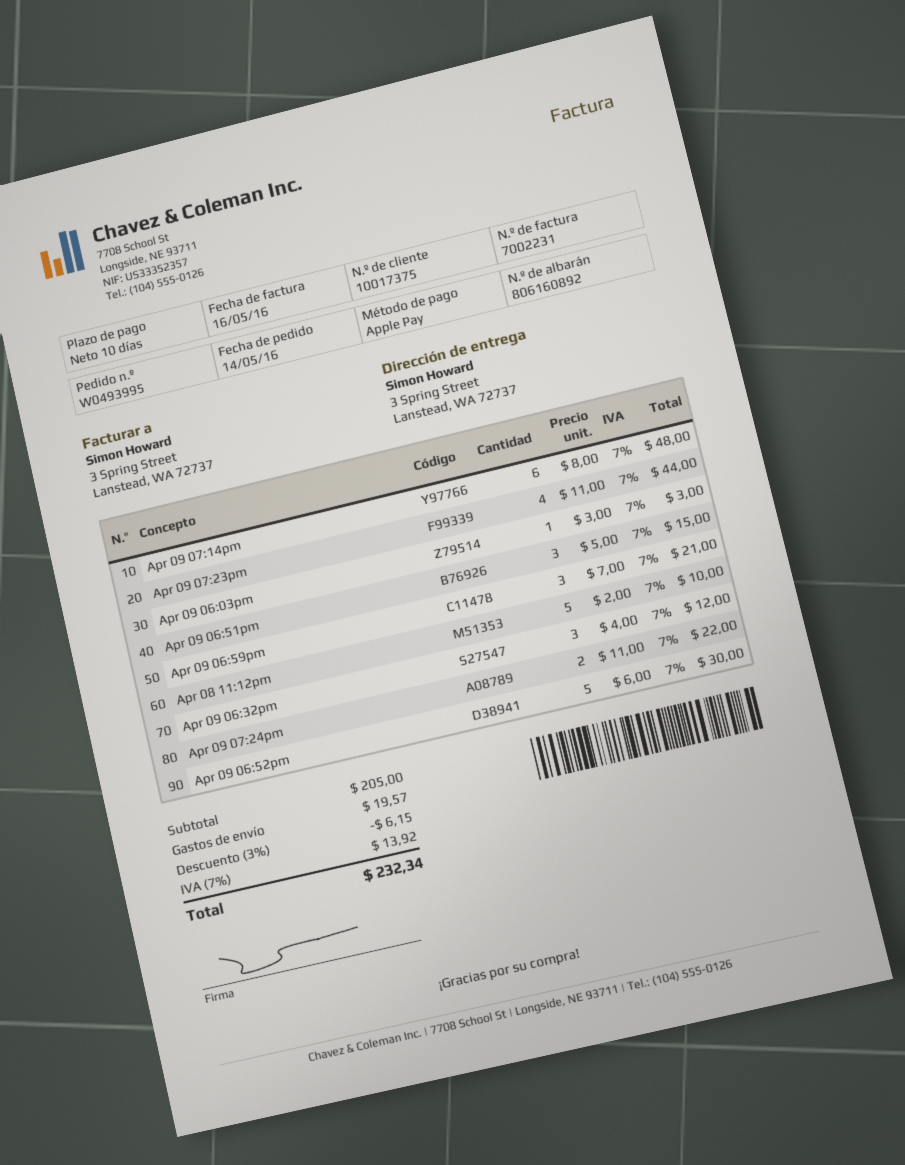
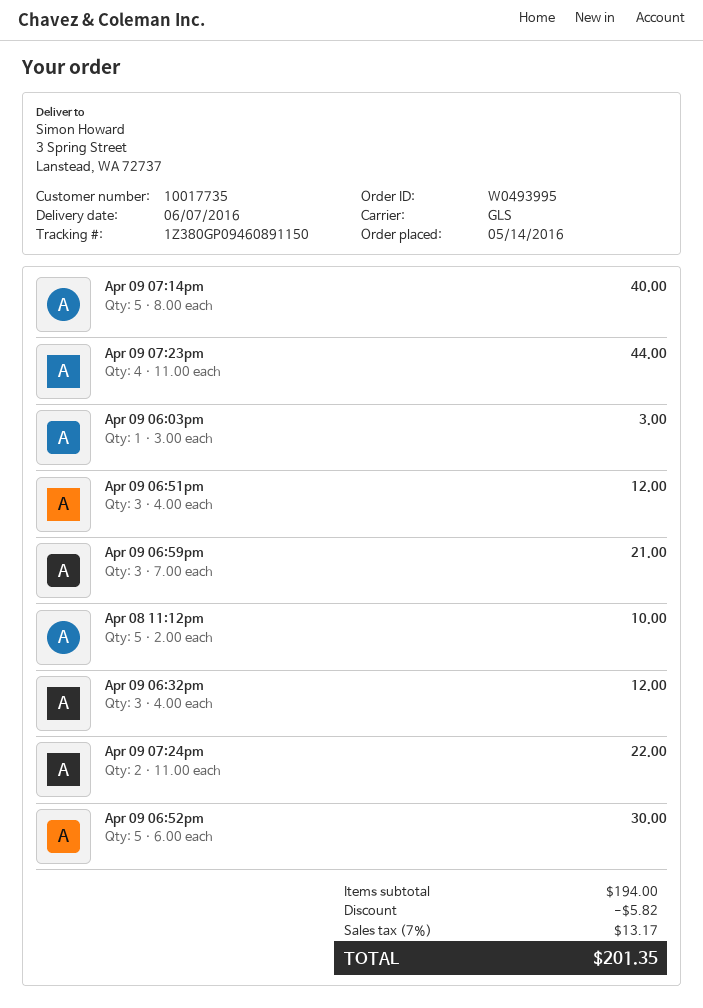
customer number: 10017375 -> 10017735
Apr 09 07:14pm: 6 x 8.00 = 48.00 -> 5 x 8.00 = 40.00
Apr 09 06:51pm: 3 x 5.00 = 15.00 -> 3 x 4.00 = 12.00
subtotal: 205.00 -> 194.00
discount: 6.15 -> 5.82
shipping: 19.57 -> none
tax: 7% = 13.92 -> 7% = 13.17
total: 232.34 -> 201.35

